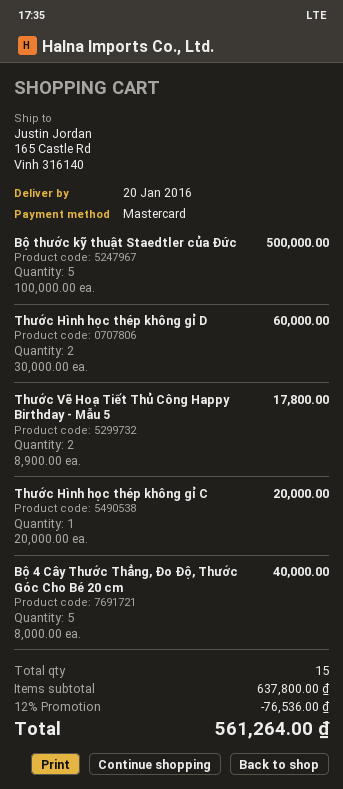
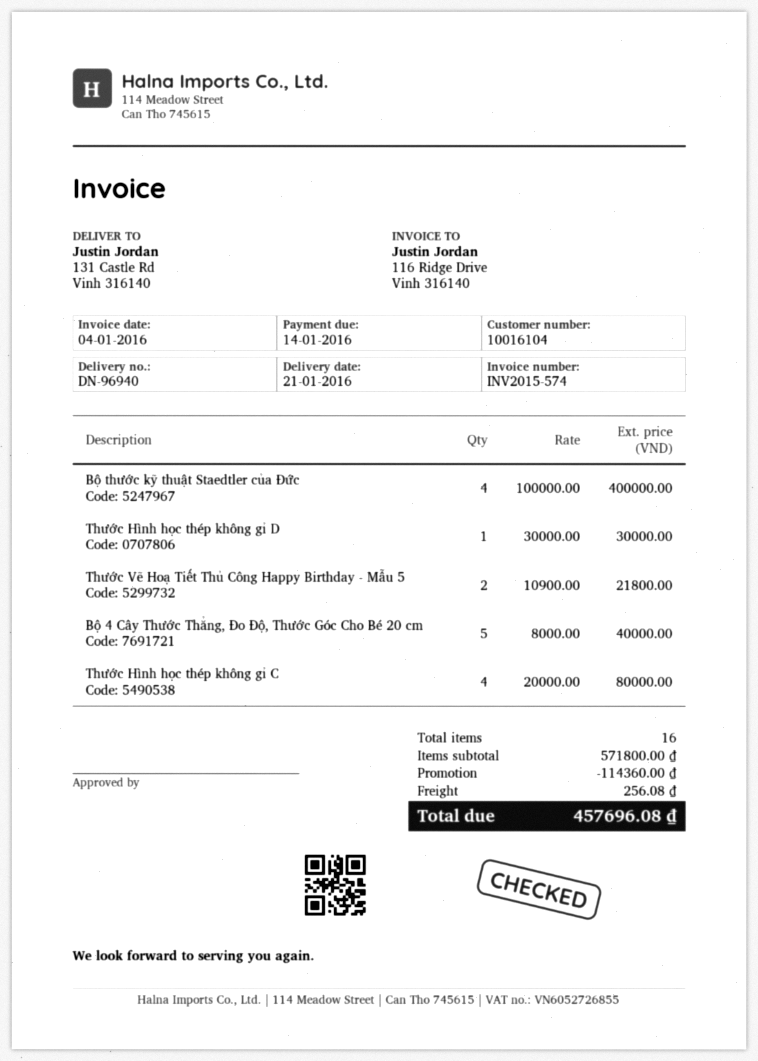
delivery date: 2016-01-20 -> 2016-01-21
ship to: 165 Castle Rd, Vinh 316140 -> 131 Castle Rd, Vinh 316140
Bộ thước kỹ thuật Staedtler của Đức: 5 x 100000.00 = 500000.00 -> 4 x 100000.00 = 400000.00
Thước Hình học thép không gỉ D: 2 x 30000.00 = 60000.00 -> 1 x 30000.00 = 30000.00
Thước Vẽ Hoạ Tiết Thủ Công Happy Birthday - Mẫu 5: 2 x 8900.00 = 17800.00 -> 2 x 10900.00 = 21800.00
Thước Hình học thép không gỉ C: 1 x 20000.00 = 20000.00 -> 4 x 20000.00 = 80000.00
total quantity: 15 -> 16
subtotal: 637800.00 -> 571800.00
discount: 76536.00 -> 114360.00
shipping: none -> 256.08
total: 561264.00 -> 457696.08

